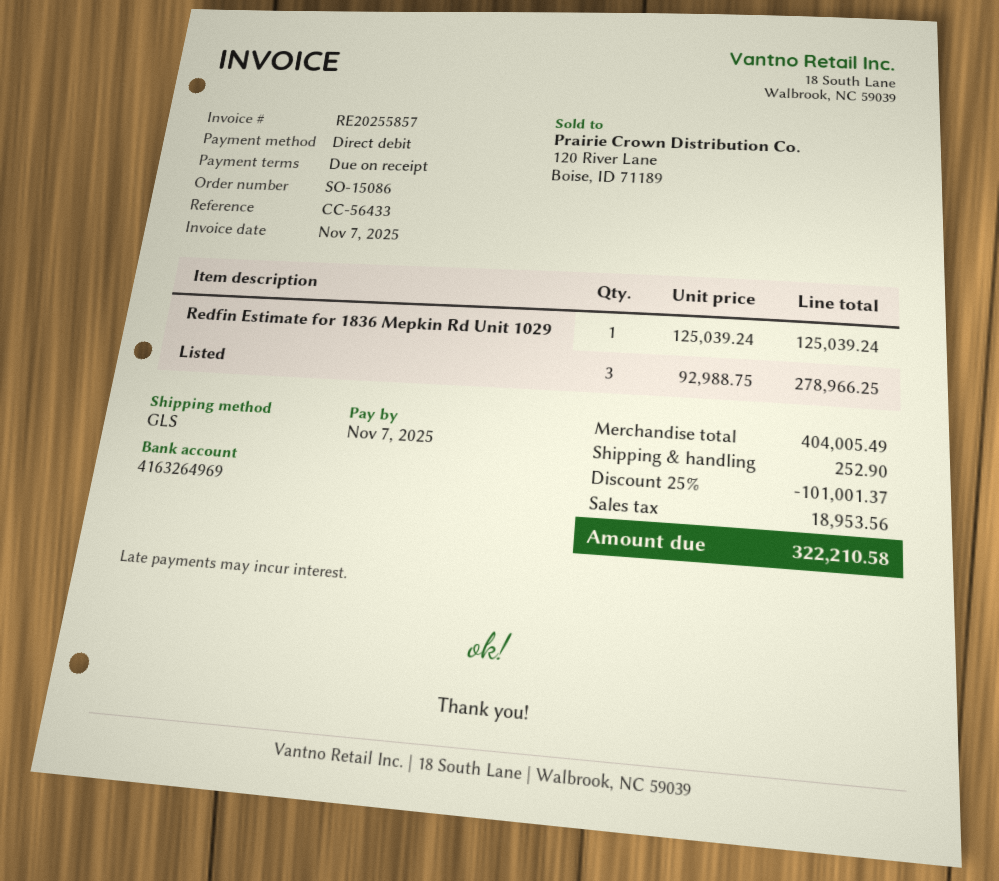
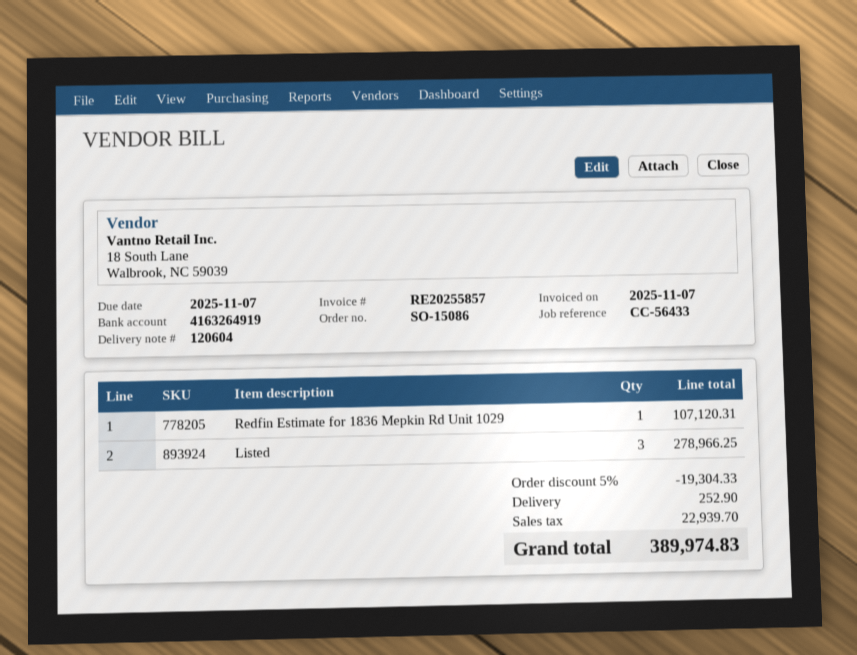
bank account: 4163264969 -> 4163264919
Redfin Estimate for 1836 Mepkin Rd Unit 1029: 1 for 125039.24 -> 1 for 107120.31
discount: 25% = 101001.37 -> 5% = 19304.33
tax: 18953.56 -> 22939.70
total: 322210.58 -> 389974.83

